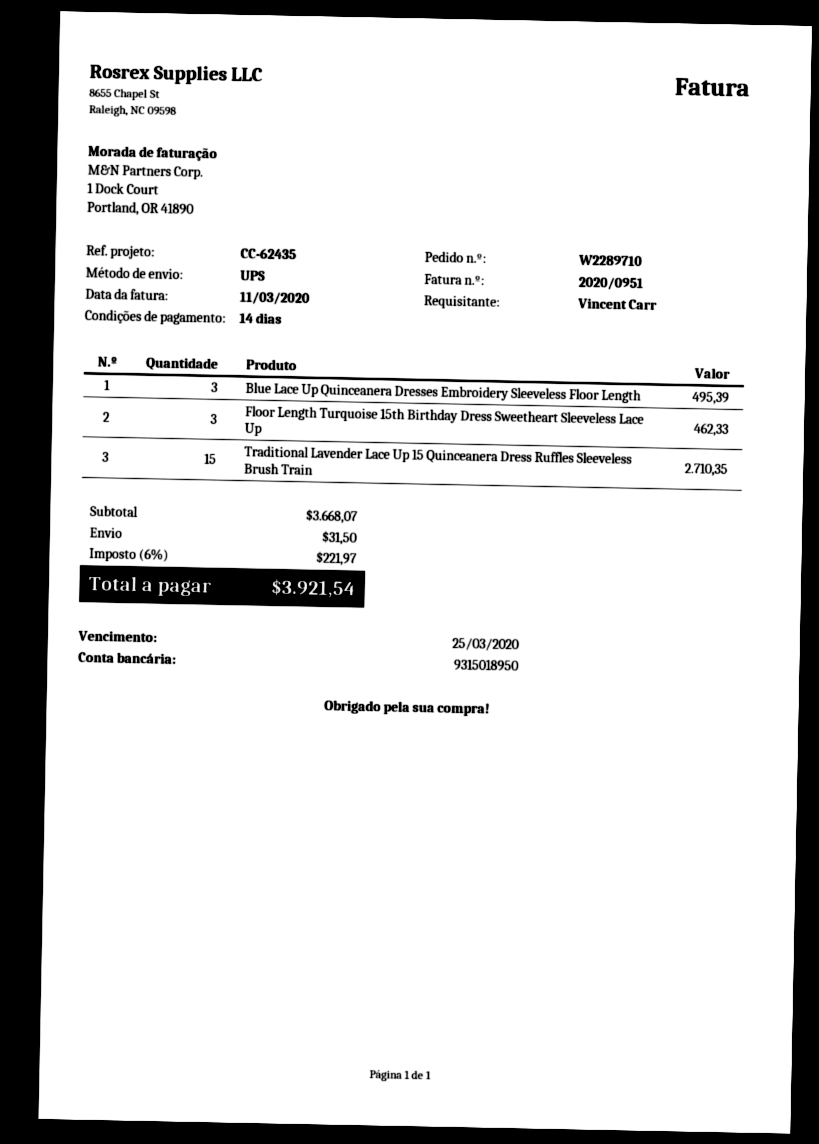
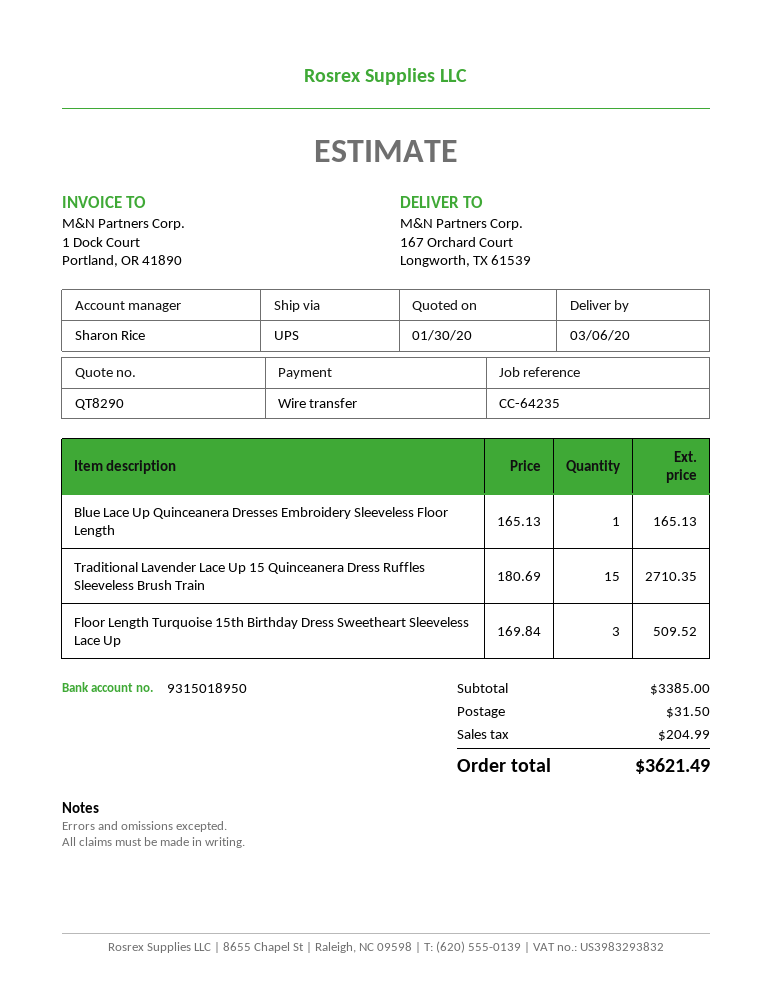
reference: CC-62435 -> CC-64235
Blue Lace Up Quinceanera Dresses Embroidery Sleeveless Floor Length: 3 for 495.39 -> 1 for 165.13
Floor Length Turquoise 15th Birthday Dress Sweetheart Sleeveless Lace Up: 3 for 462.33 -> 3 for 509.52
subtotal: 3668.07 -> 3385.00
tax: 221.97 -> 204.99
total: 3921.54 -> 3621.49

